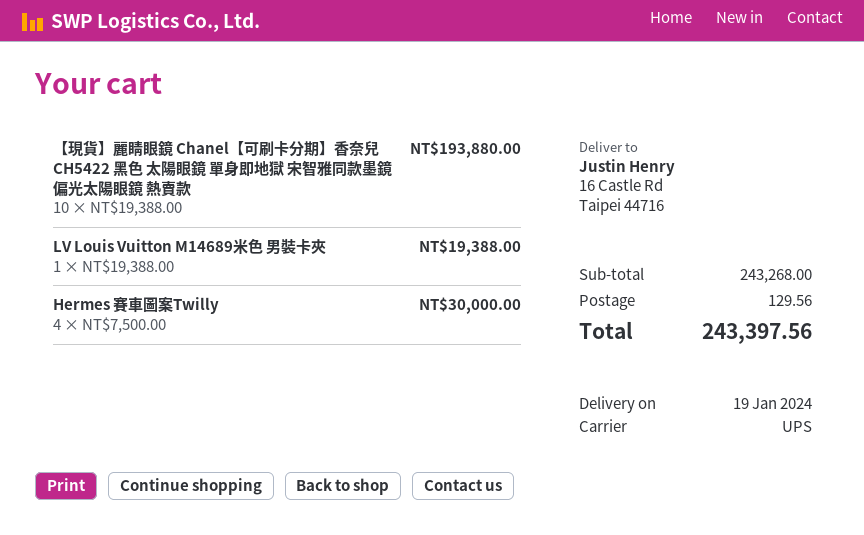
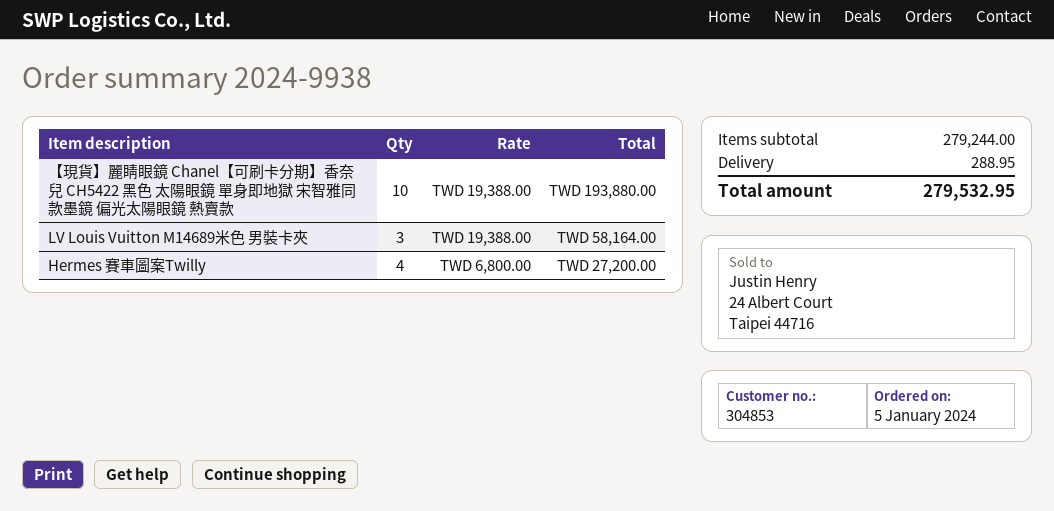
LV Louis Vuitton M14689米色 男裝卡夾: 1 x 19388.00 = 19388.00 -> 3 x 19388.00 = 58164.00
Hermes 賽車圖案Twilly: 4 x 7500.00 = 30000.00 -> 4 x 6800.00 = 27200.00
subtotal: 243268.00 -> 279244.00
shipping: 129.56 -> 288.95
total: 243397.56 -> 279532.95

